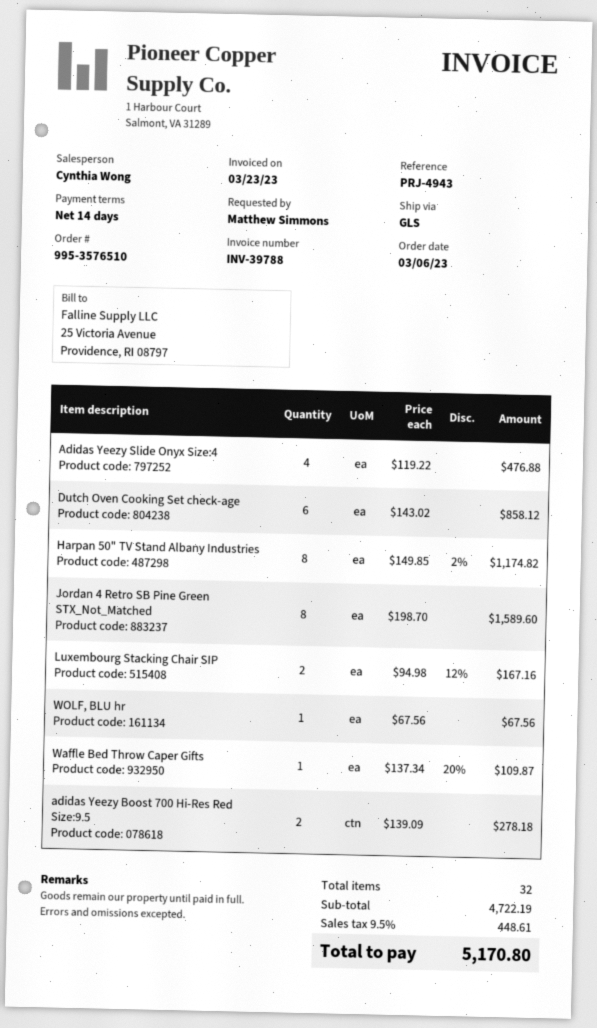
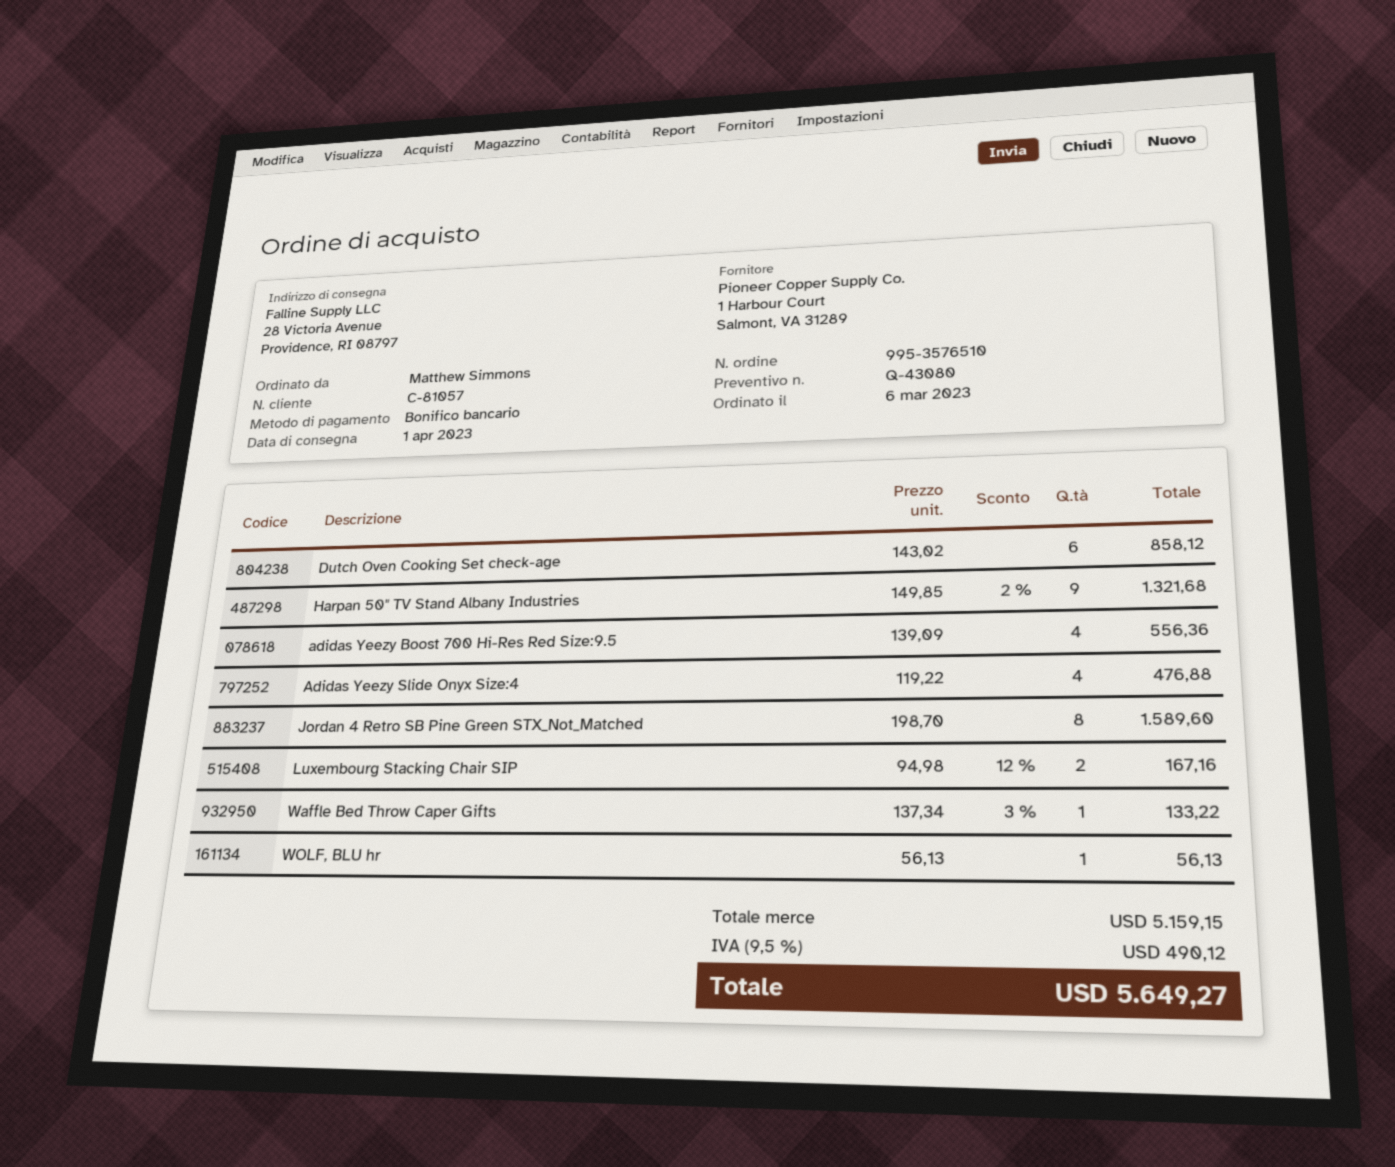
Harpan 50" TV Stand Albany Industries: 8 x 149.85 - 2% = 1174.82 -> 9 x 149.85 - 2% = 1321.68
WOLF, BLU hr: 1 x 67.56 = 67.56 -> 1 x 56.13 = 56.13
Waffle Bed Throw Caper Gifts: 1 x 137.34 - 20% = 109.87 -> 1 x 137.34 - 3% = 133.22
adidas Yeezy Boost 700 Hi-Res Red Size:9.5: 2 x 139.09 = 278.18 -> 4 x 139.09 = 556.36
subtotal: 4722.19 -> 5159.15
tax: 9.5% = 448.61 -> 9.5% = 490.12
total: 5170.80 -> 5649.27

